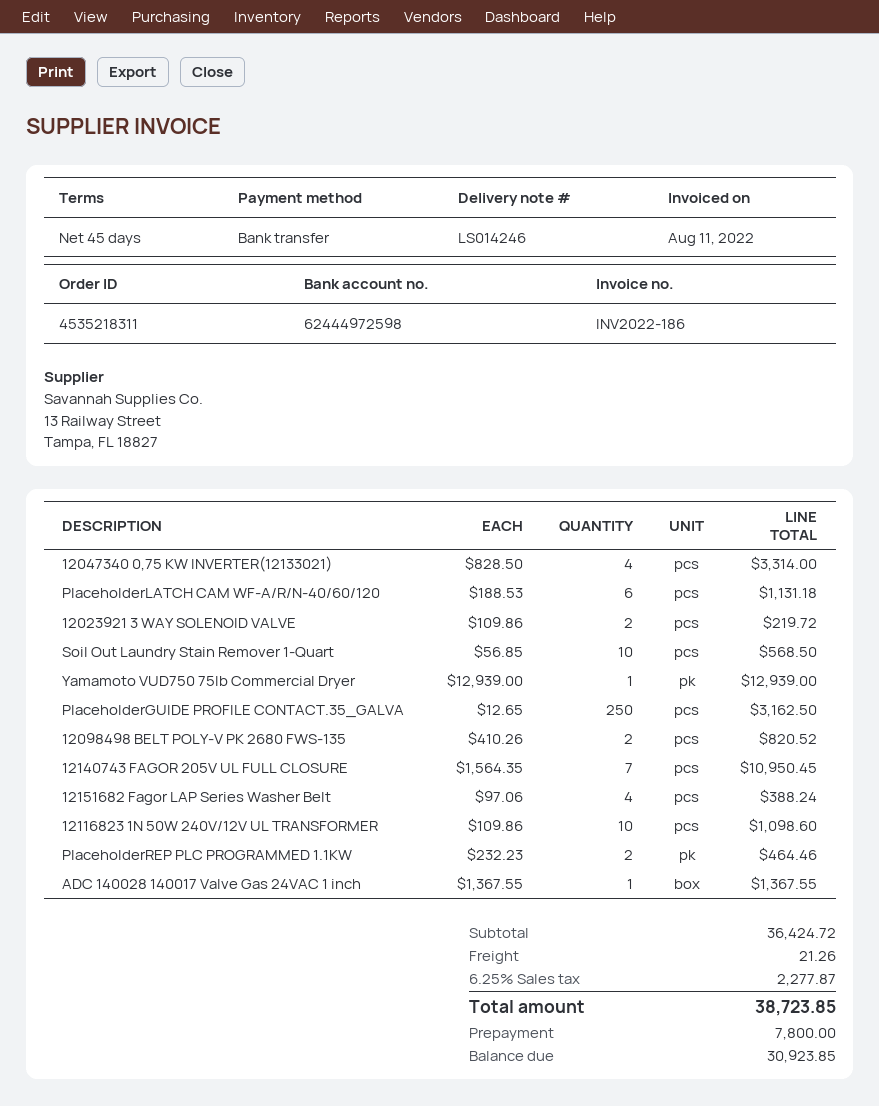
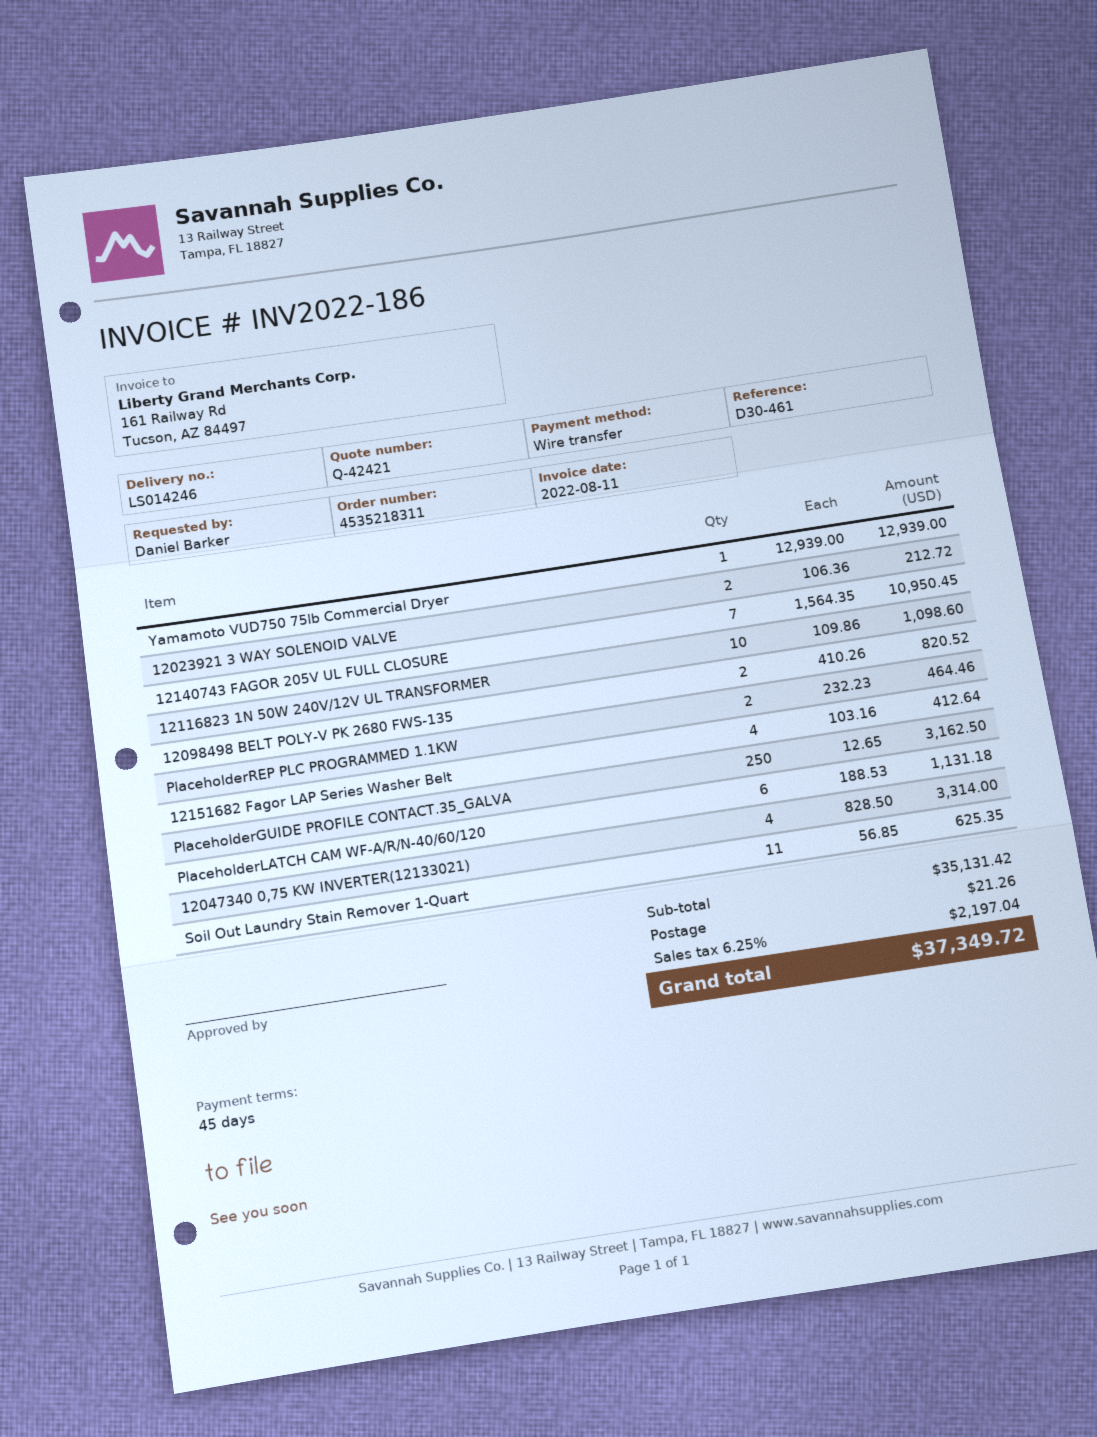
12023921 3 WAY SOLENOID VALVE: 2 x 109.86 = 219.72 -> 2 x 106.36 = 212.72
Soil Out Laundry Stain Remover 1-Quart: 10 x 56.85 = 568.50 -> 11 x 56.85 = 625.35
12151682 Fagor LAP Series Washer Belt: 4 x 97.06 = 388.24 -> 4 x 103.16 = 412.64
ADC 140028 140017 Valve Gas 24VAC 1 inch: 1 x 1367.55 = 1367.55 -> none
subtotal: 36424.72 -> 35131.42
tax: 6.25% = 2277.87 -> 6.25% = 2197.04
total: 38723.85 -> 37349.72

